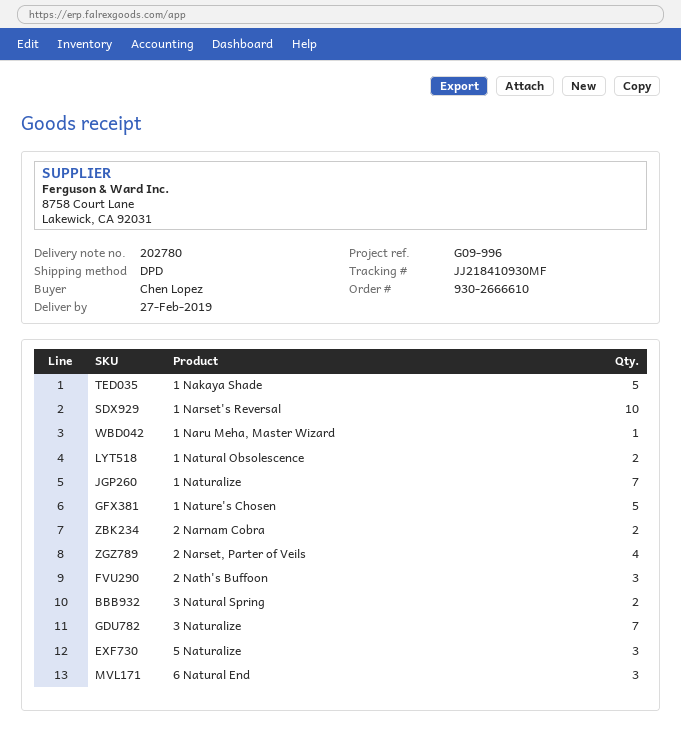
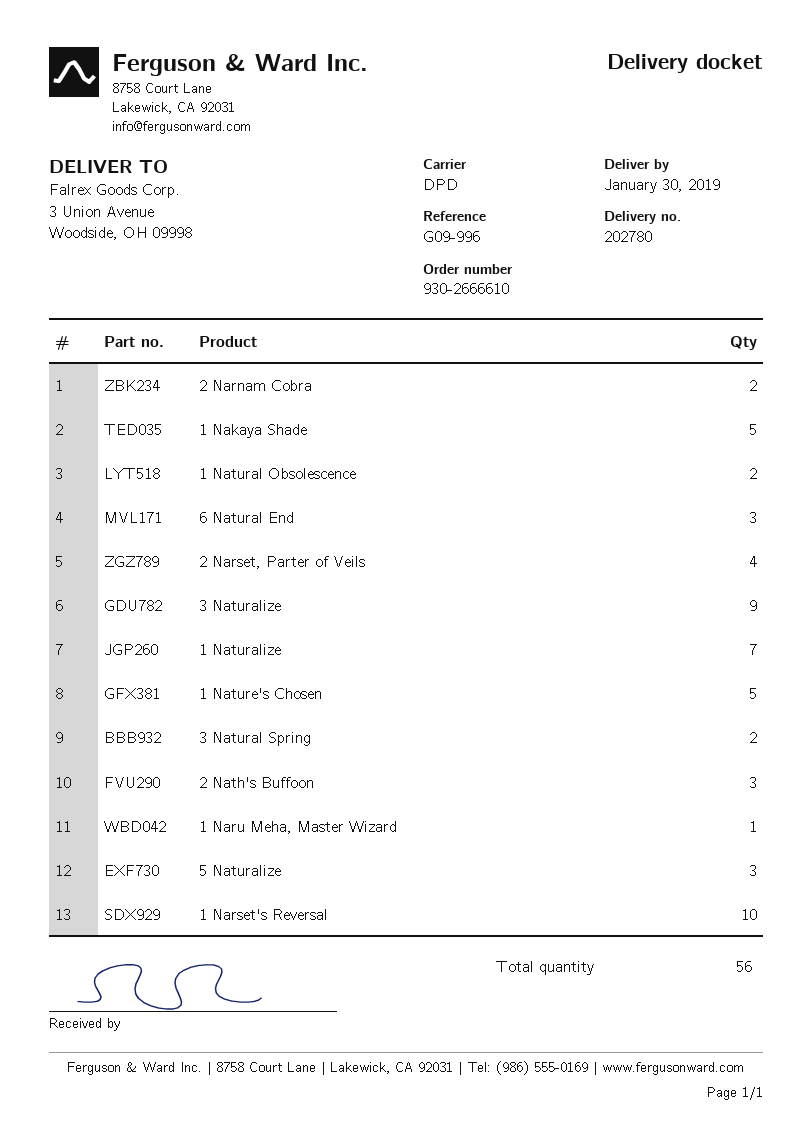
delivery date: 2019-02-27 -> 2019-01-30
3 Naturalize: 7 -> 9

